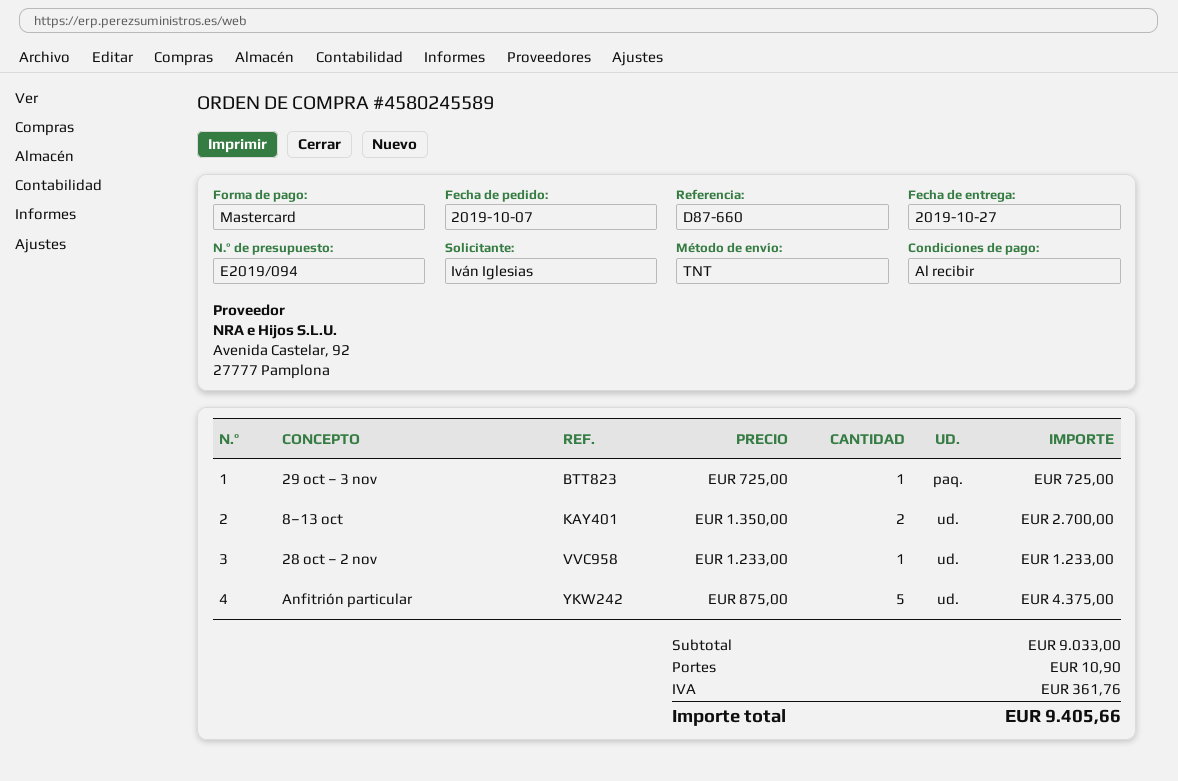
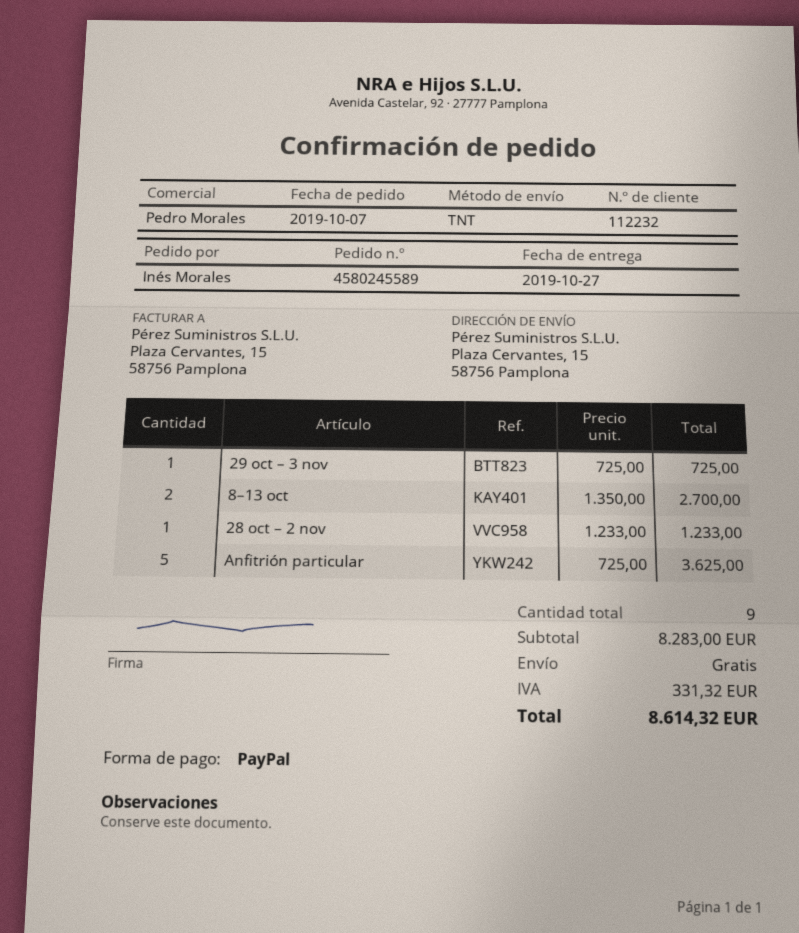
ordered by: Iván Iglesias -> Inés Morales
payment method: Mastercard -> PayPal
Anfitrión particular: 5 x 875.00 = 4375.00 -> 5 x 725.00 = 3625.00
subtotal: 9033.00 -> 8283.00
shipping: 10.90 -> 0.00
tax: 361.76 -> 331.32
total: 9405.66 -> 8614.32

